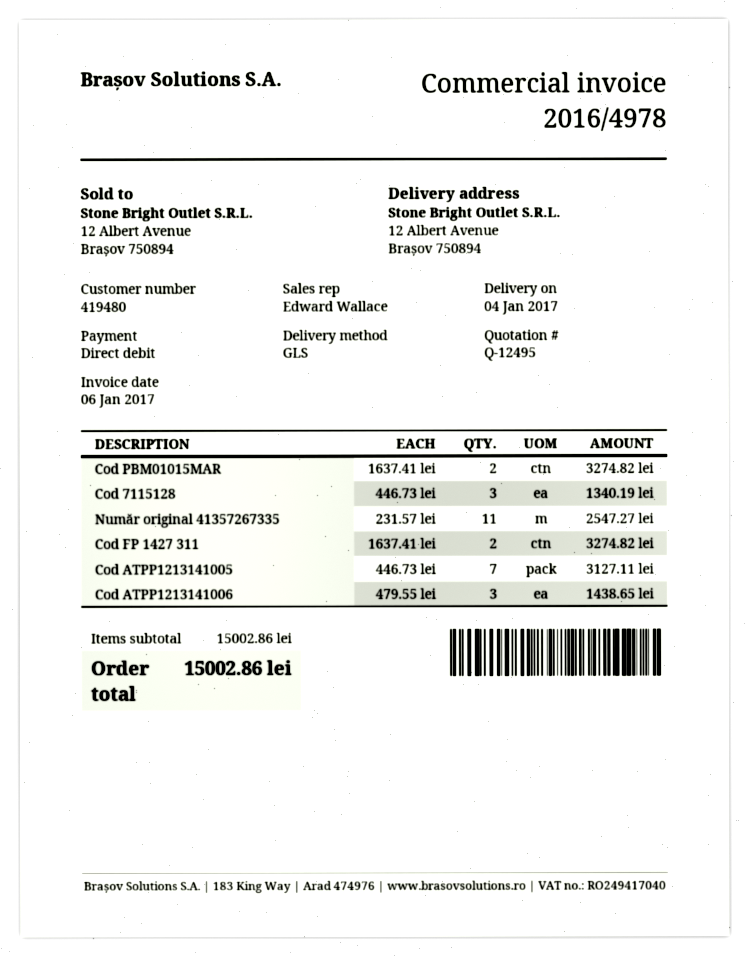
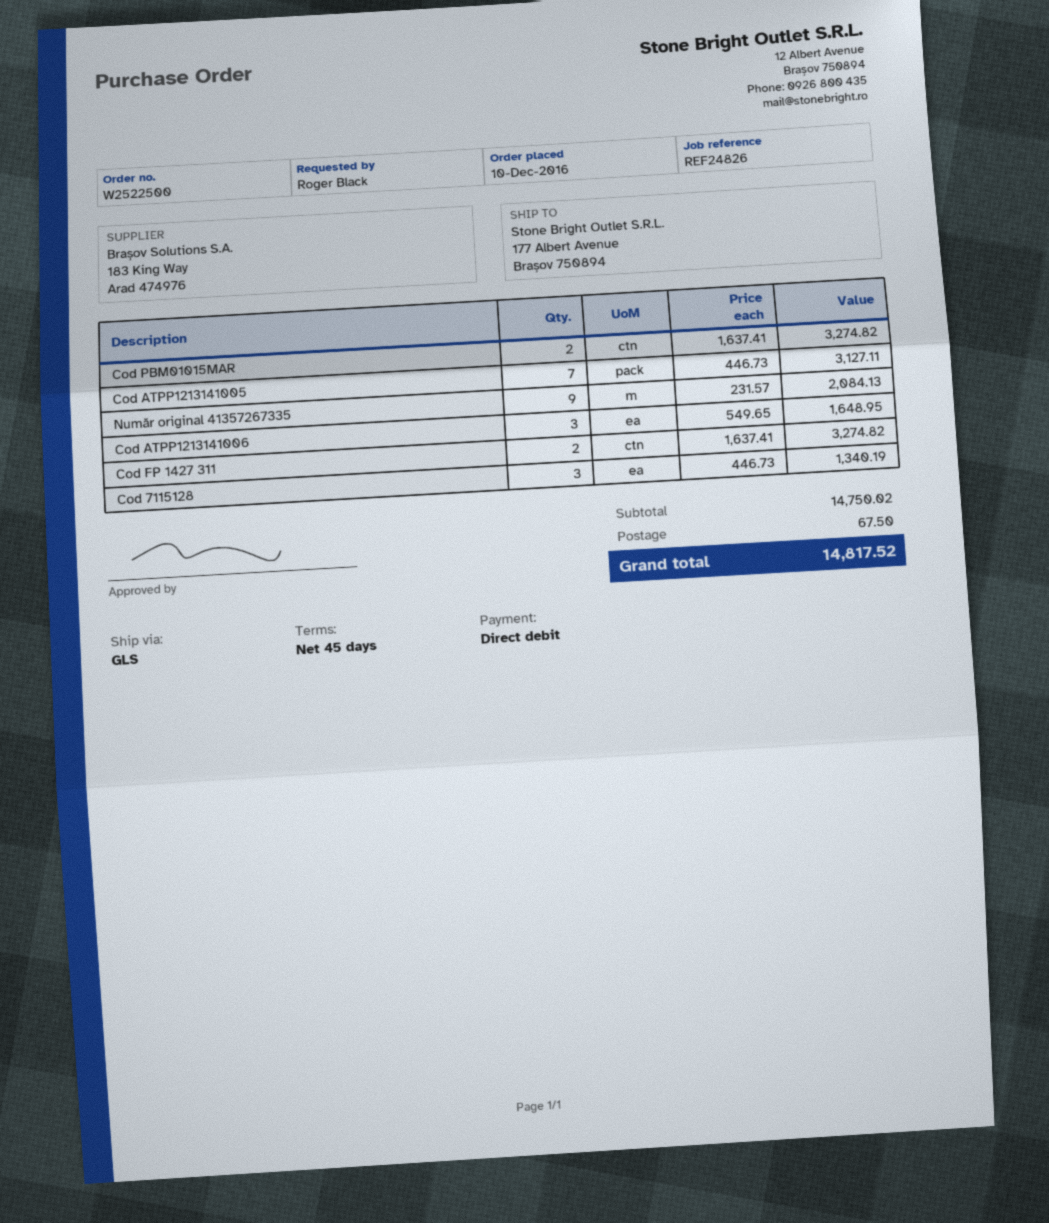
ship to: 12 Albert Avenue, Brașov 750894 -> 177 Albert Avenue, Brașov 750894
Număr original 41357267335: 11 x 231.57 = 2547.27 -> 9 x 231.57 = 2084.13
Cod ATPP1213141006: 3 x 479.55 = 1438.65 -> 3 x 549.65 = 1648.95
subtotal: 15002.86 -> 14750.02
shipping: none -> 67.50
total: 15002.86 -> 14817.52

